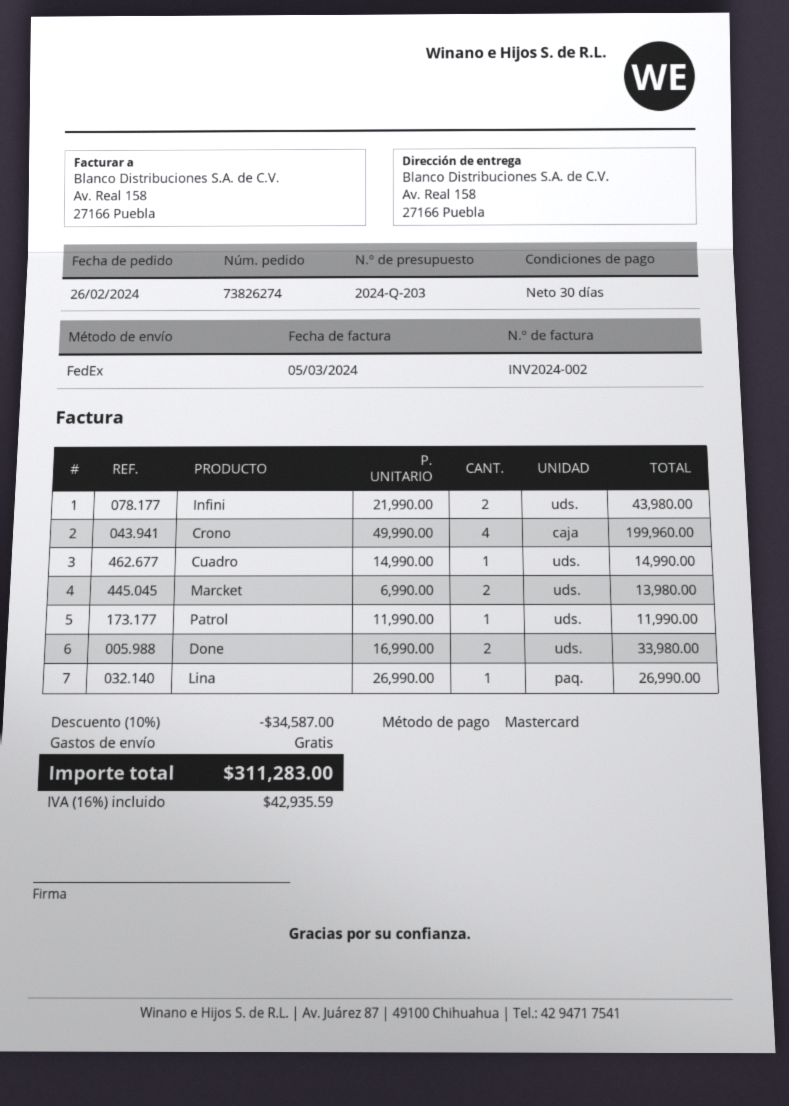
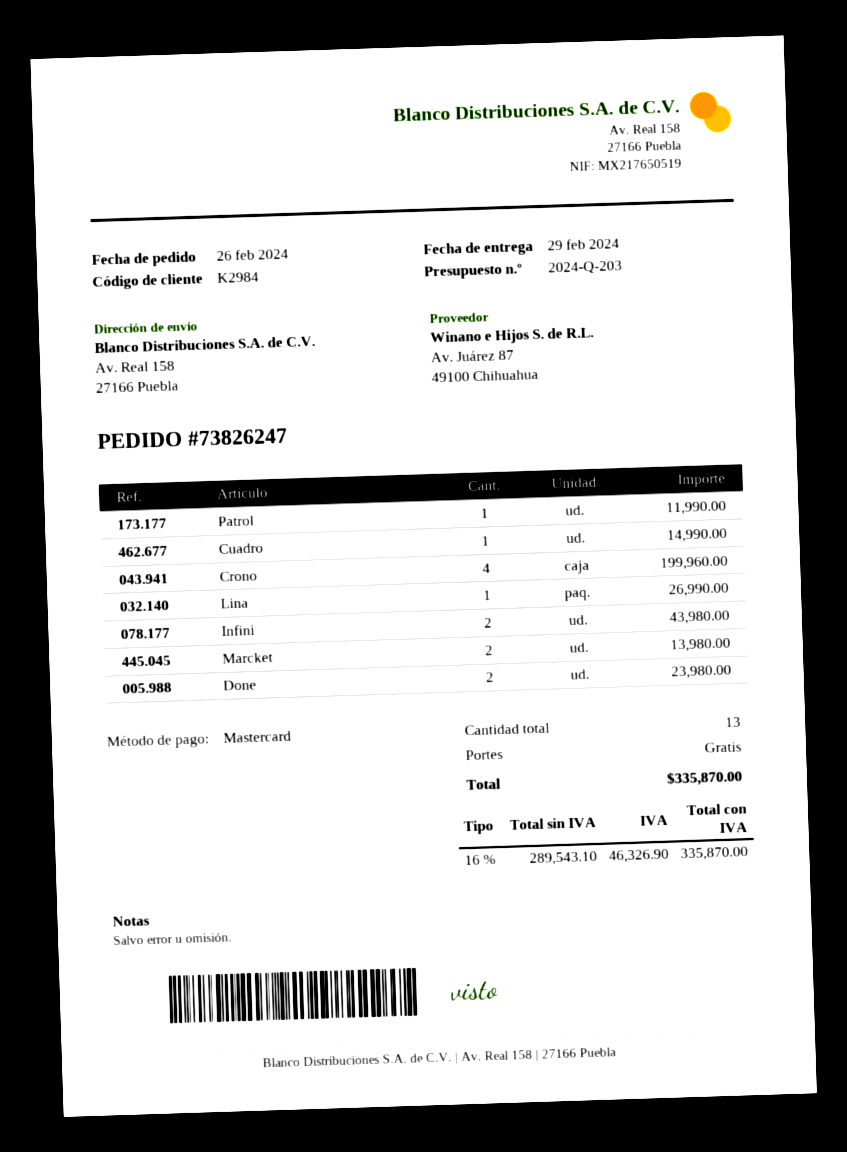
order number: 73826274 -> 73826247
Done: 2 for 33980.00 -> 2 for 23980.00
discount: 10% = 34587.00 -> none
tax: 16% = 42935.59 -> 16% = 46326.90
total: 311283.00 -> 335870.00

